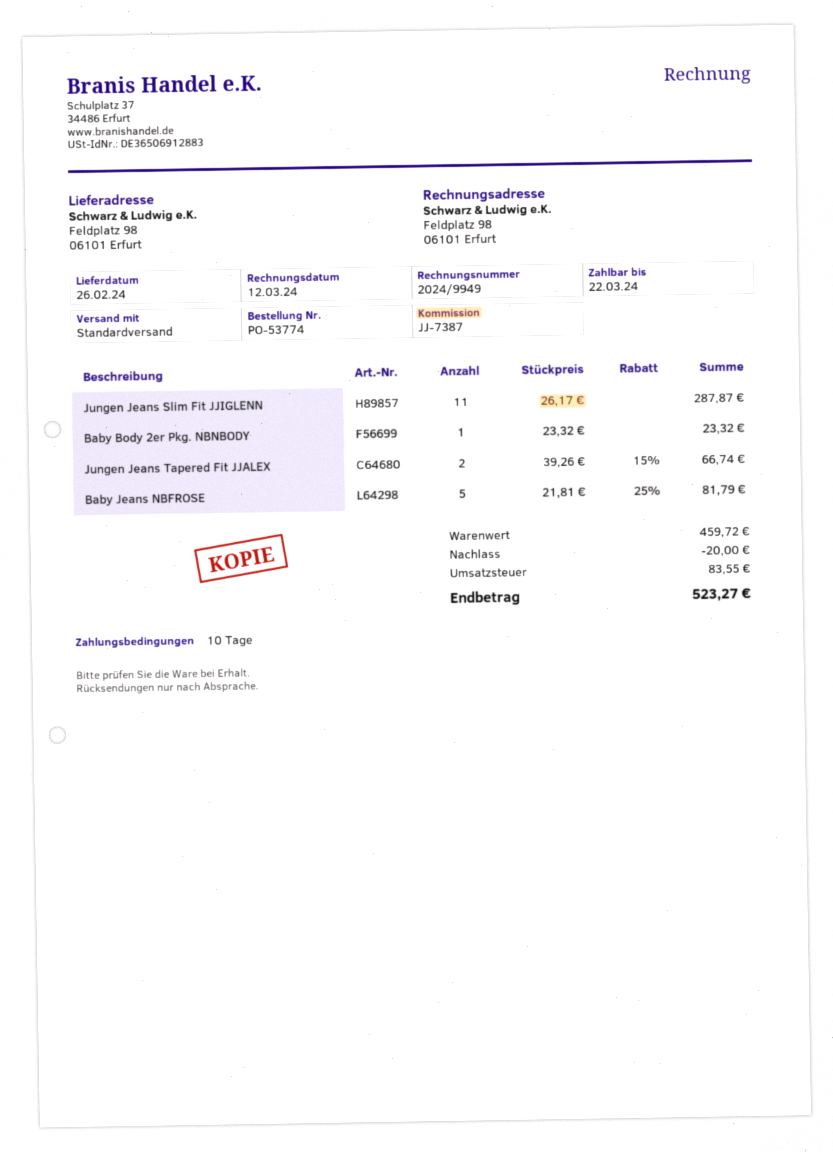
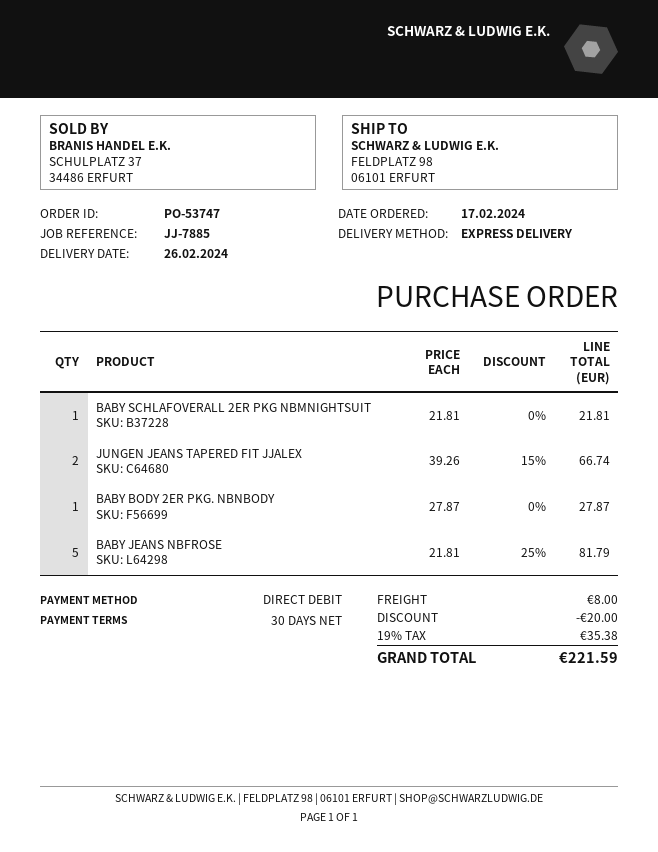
order number: PO-53774 -> PO-53747
payment terms: 10 days -> 30 days
reference: JJ-7387 -> JJ-7885
shipping method: standard -> express
Jungen Jeans Slim Fit JJIGLENN: 11 x 26.17 = 287.87 -> none
Baby Body 2er Pkg. NBNBODY: 1 x 23.32 = 23.32 -> 1 x 27.87 = 27.87
BABY SCHLAFOVERALL 2ER PKG NBMNIGHTSUIT: none -> 1 x 21.81 = 21.81
shipping: none -> 8.00
tax: 83.55 -> 35.38
total: 523.27 -> 221.59

